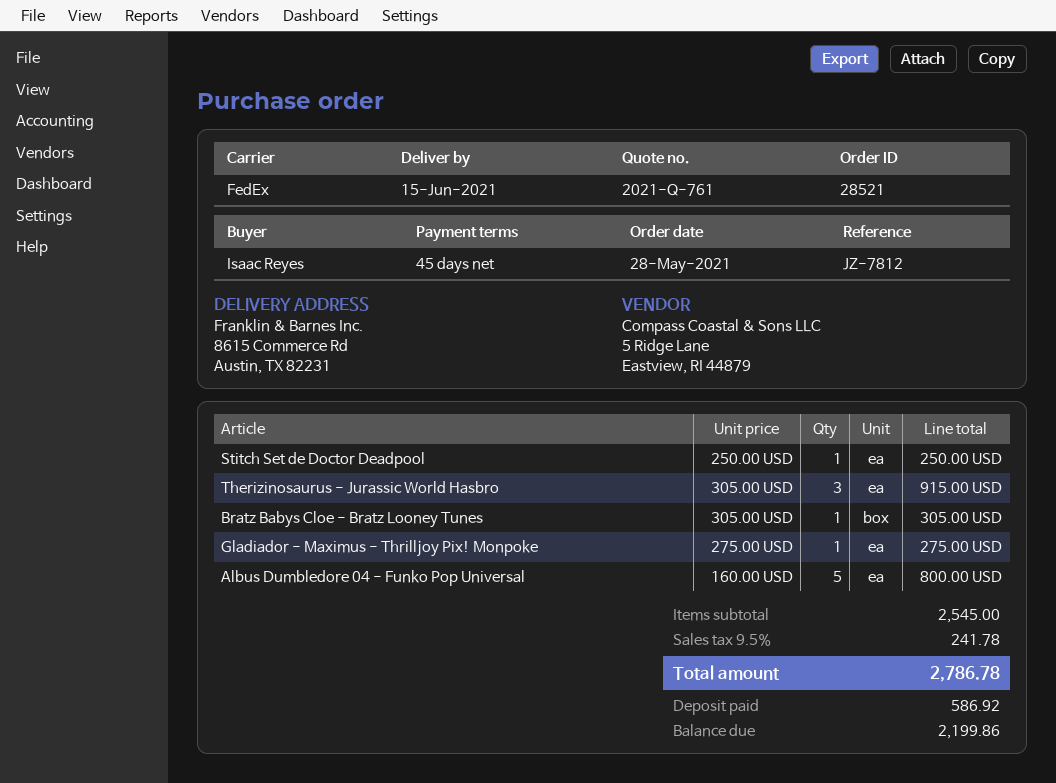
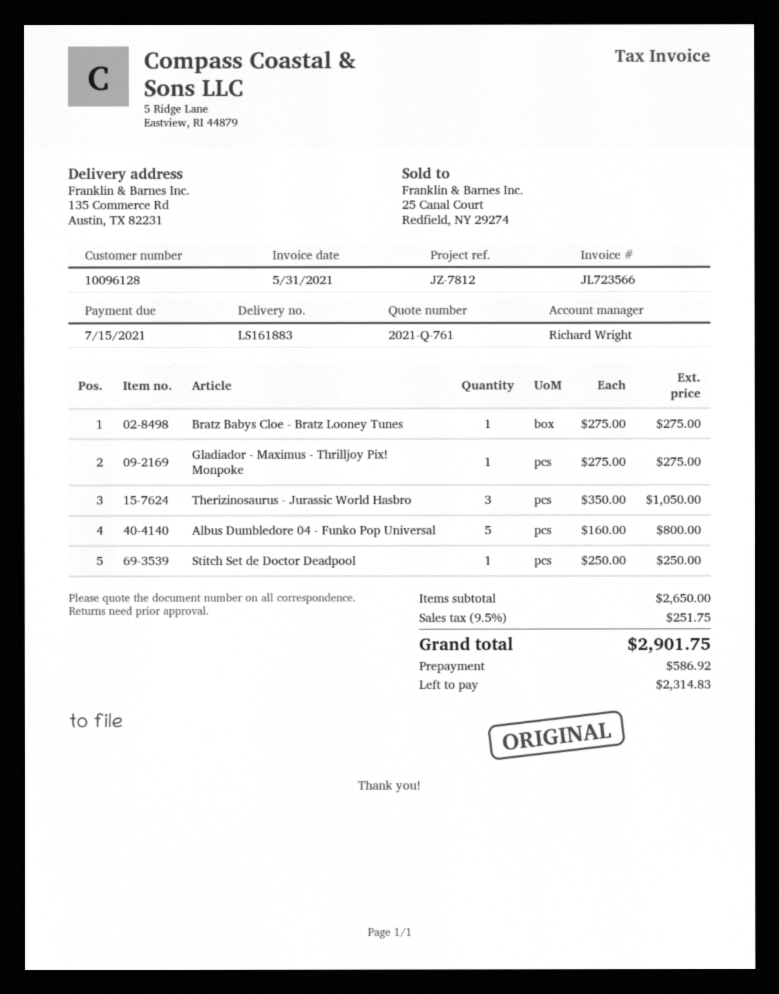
ship to: 8615 Commerce Rd, Austin, TX 82231 -> 135 Commerce Rd, Austin, TX 82231
Therizinosaurus - Jurassic World Hasbro: 3 x 305.00 = 915.00 -> 3 x 350.00 = 1050.00
Bratz Babys Cloe - Bratz Looney Tunes: 1 x 305.00 = 305.00 -> 1 x 275.00 = 275.00
subtotal: 2545.00 -> 2650.00
tax: 9.5% = 241.78 -> 9.5% = 251.75
total: 2786.78 -> 2901.75
balance: 2199.86 -> 2314.83

